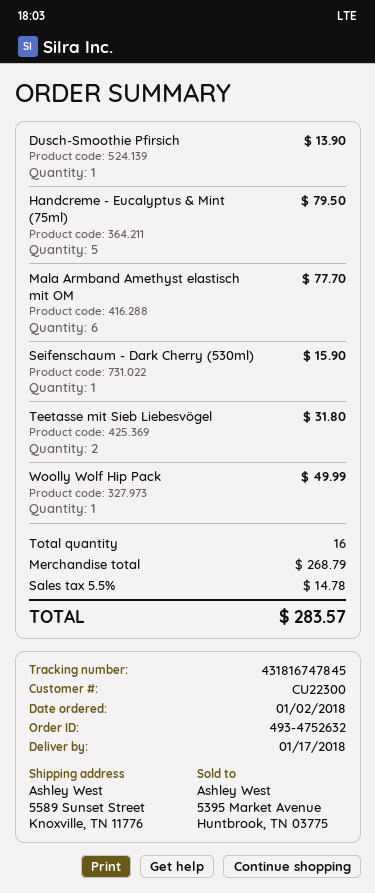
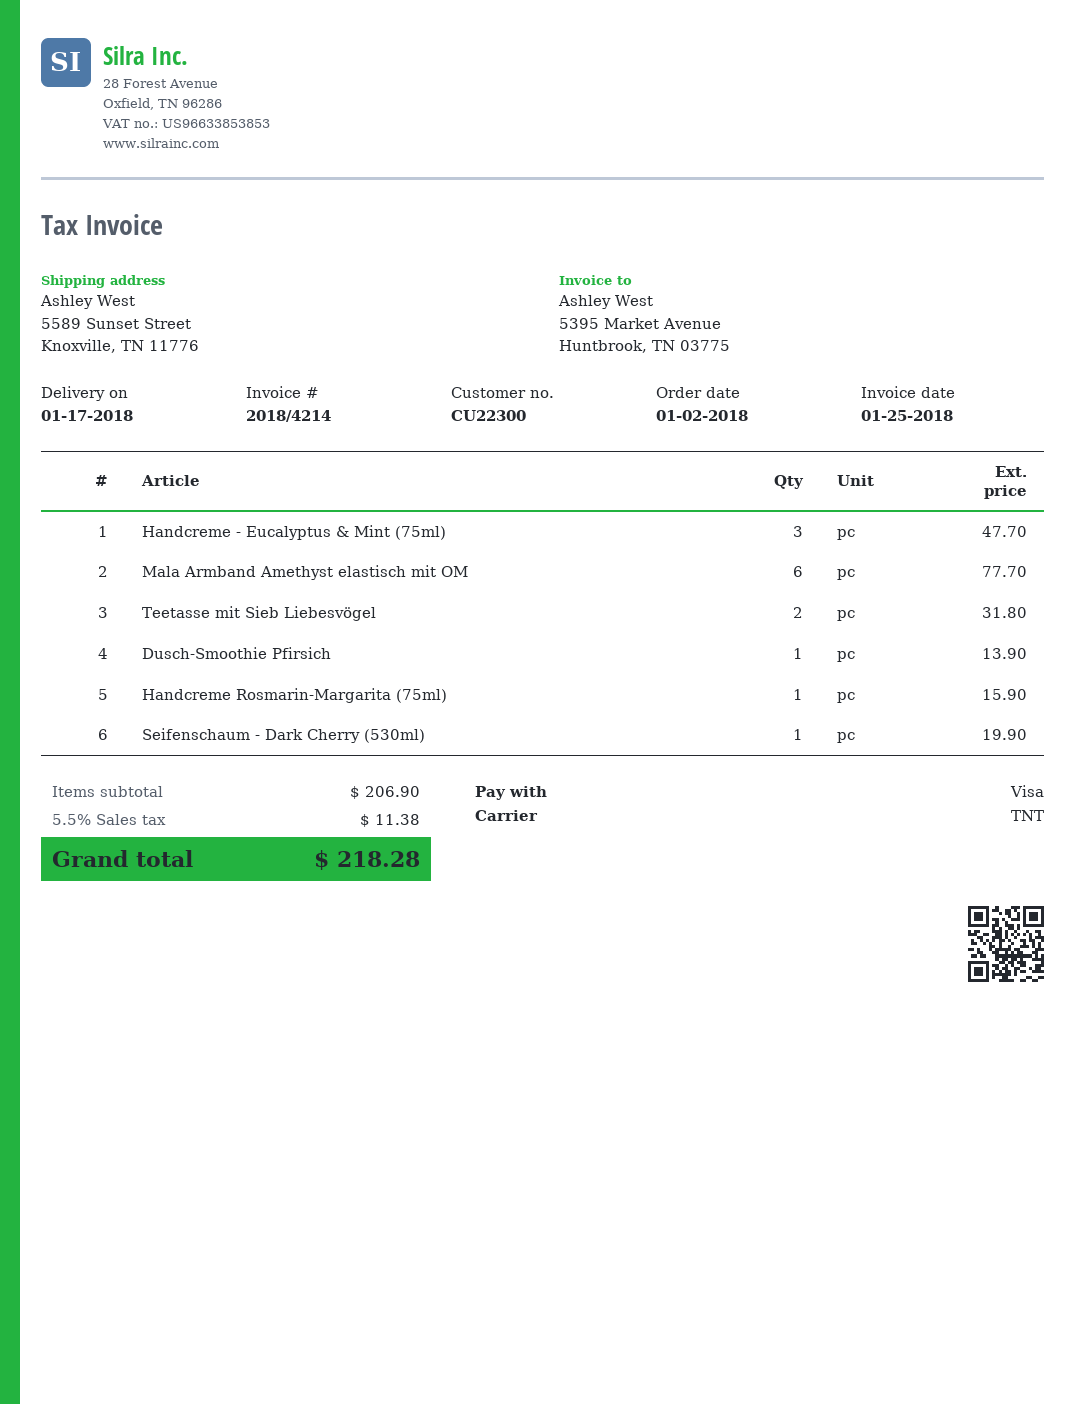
Handcreme - Eucalyptus & Mint (75ml): 5 for 79.50 -> 3 for 47.70
Seifenschaum - Dark Cherry (530ml): 1 for 15.90 -> 1 for 19.90
Woolly Wolf Hip Pack: 1 for 49.99 -> none
Handcreme Rosmarin-Margarita (75ml): none -> 1 for 15.90
subtotal: 268.79 -> 206.90
tax: 5.5% = 14.78 -> 5.5% = 11.38
total: 283.57 -> 218.28

